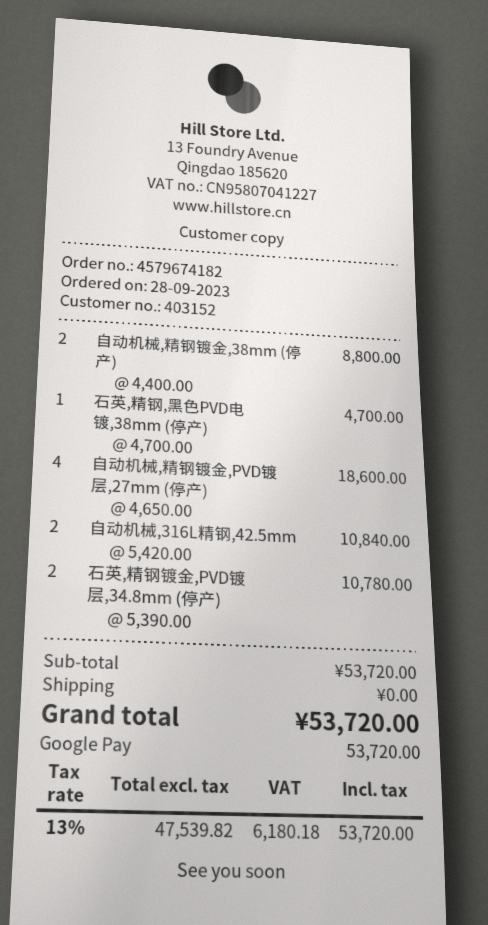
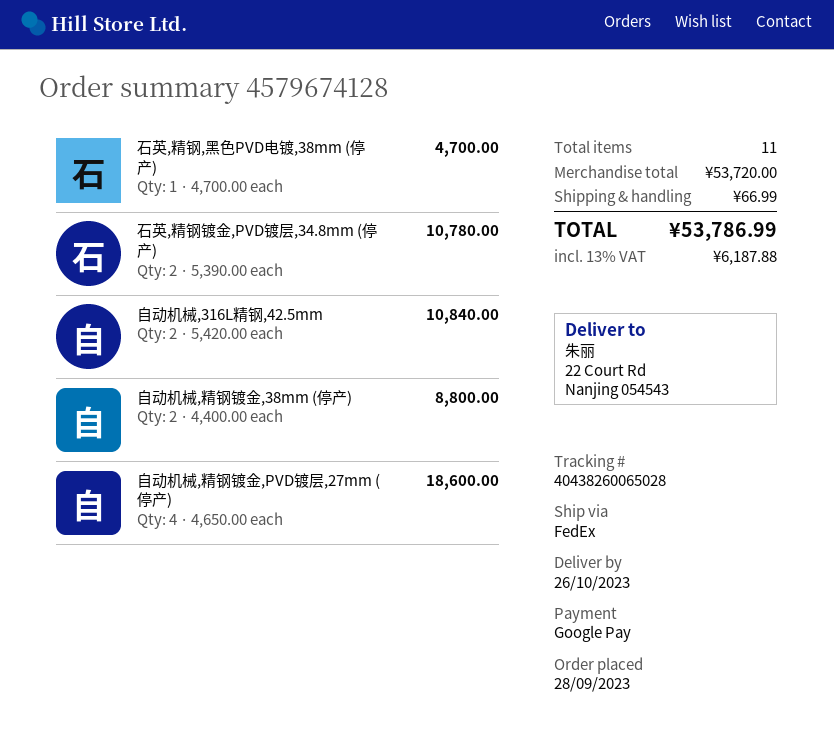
order number: 4579674182 -> 4579674128
shipping: 0.00 -> 66.99
tax: 13% = 6180.18 -> 13% = 6187.88
total: 53720.00 -> 53786.99

